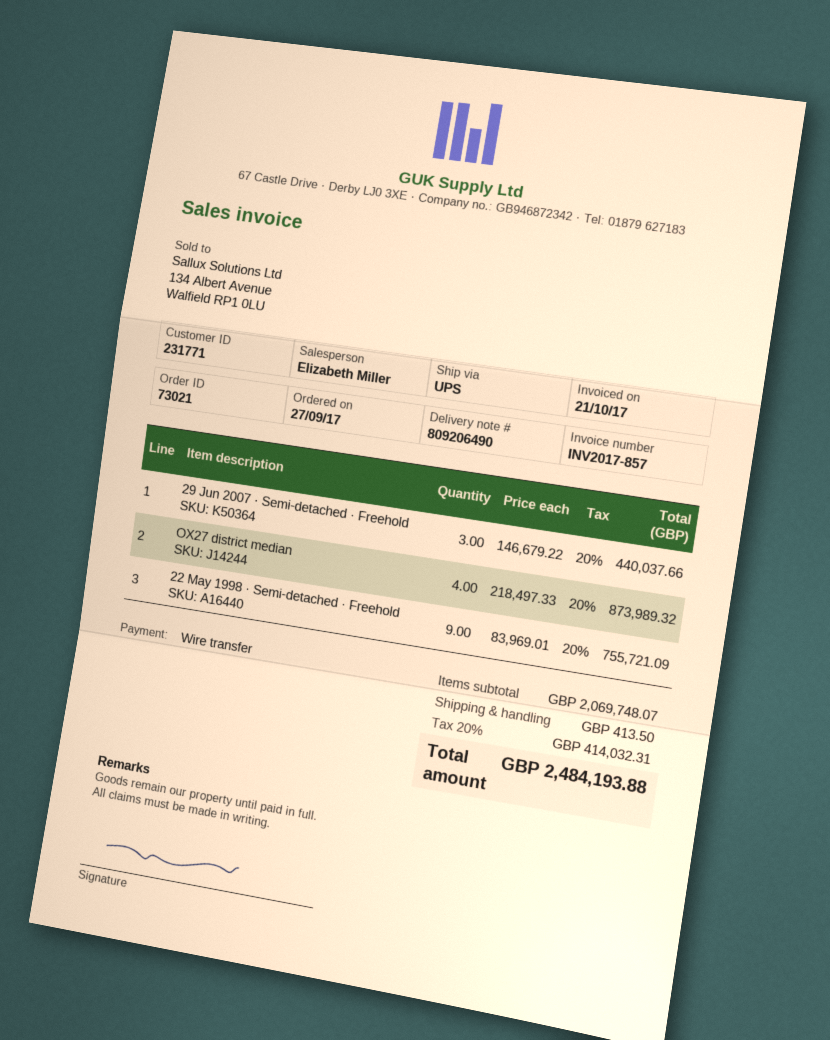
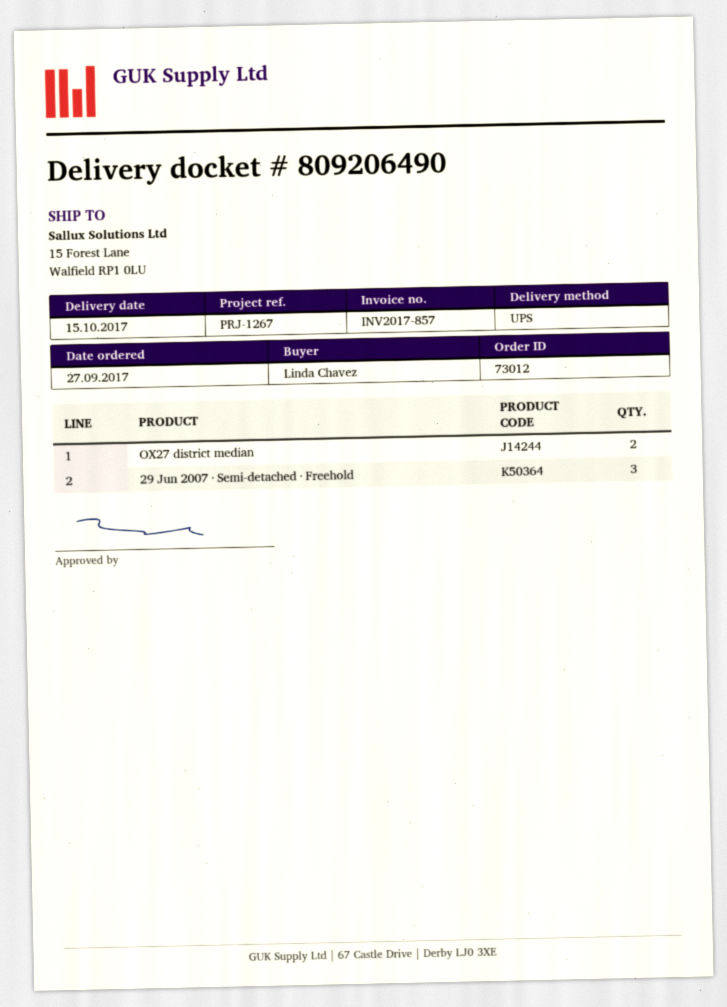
order number: 73021 -> 73012
OX27 district median: 4 -> 2
22 May 1998 · Semi-detached · Freehold: 9 -> none

